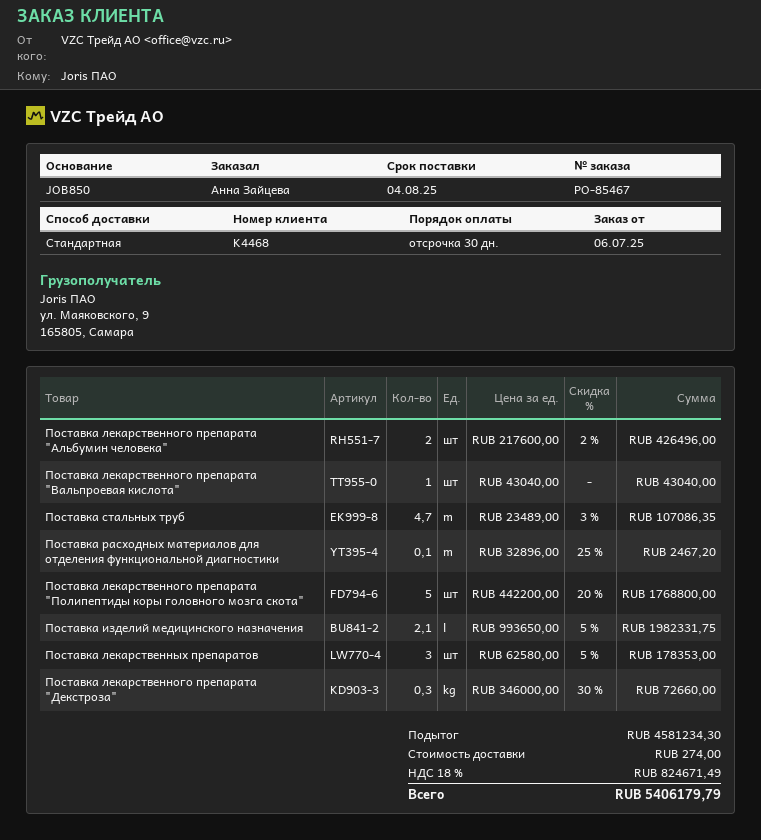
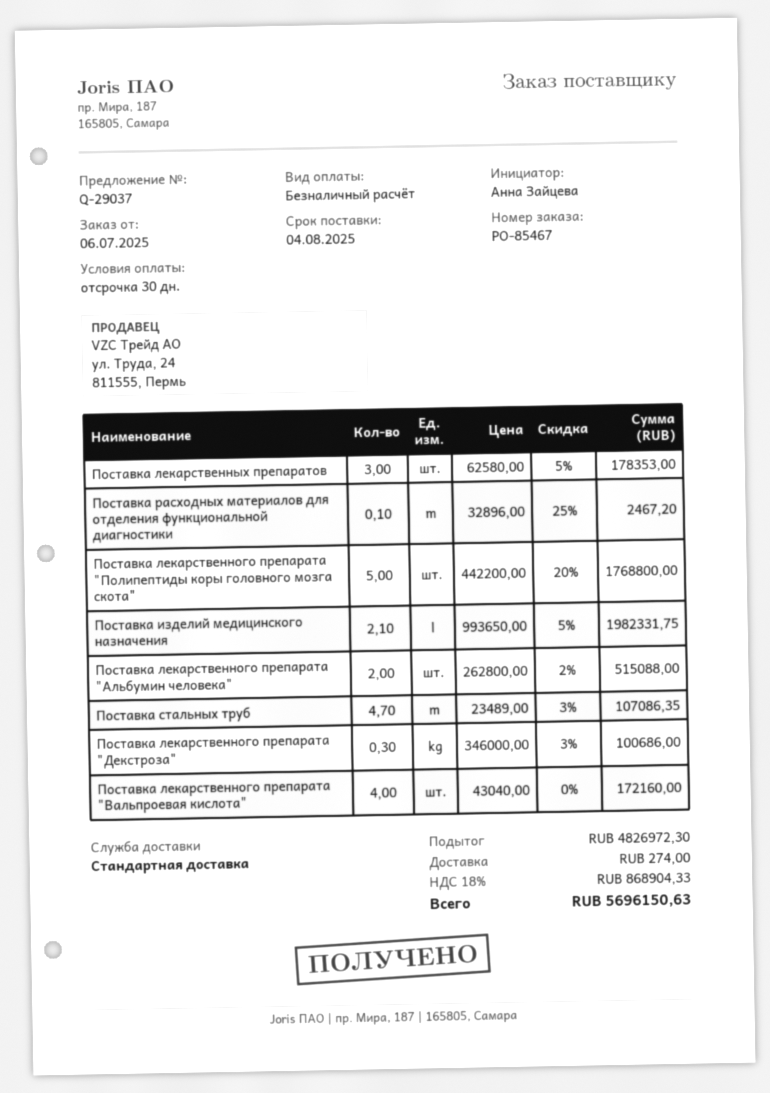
Поставка лекарственного препарата "Альбумин человека": 2 x 217600.00 - 2% = 426496.00 -> 2 x 262800.00 - 2% = 515088.00
Поставка лекарственного препарата "Вальпроевая кислота": 1 x 43040.00 = 43040.00 -> 4 x 43040.00 = 172160.00
Поставка лекарственного препарата "Декстроза": 0.3 x 346000.00 - 30% = 72660.00 -> 0.3 x 346000.00 - 3% = 100686.00
subtotal: 4581234.30 -> 4826972.30
tax: 18% = 824671.49 -> 18% = 868904.33
total: 5406179.79 -> 5696150.63

